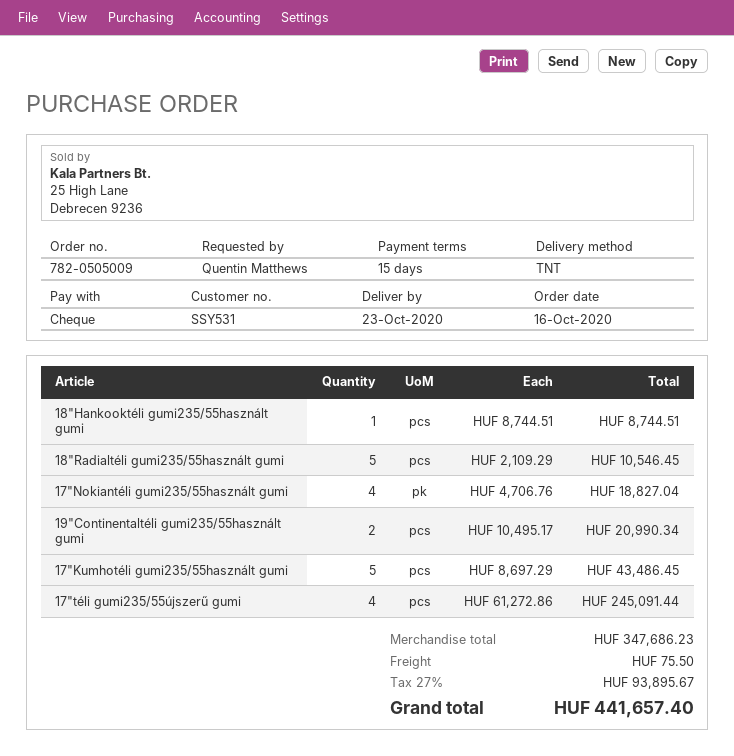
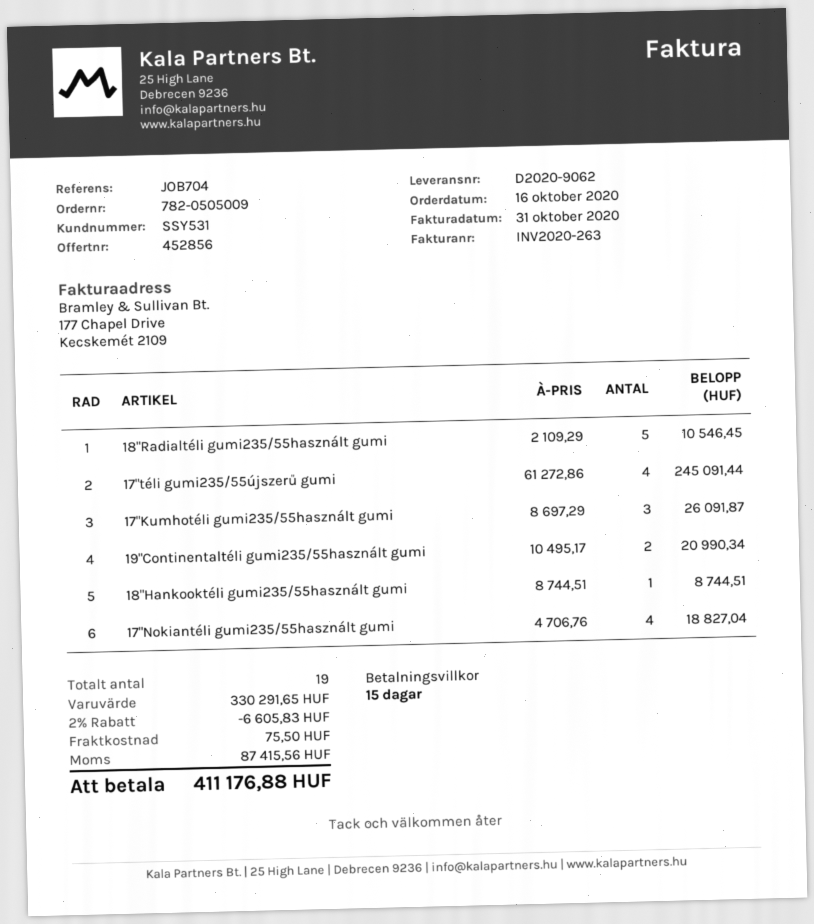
17"Kumhotéli gumi235/55használt gumi: 5 x 8697.29 = 43486.45 -> 3 x 8697.29 = 26091.87
subtotal: 347686.23 -> 330291.65
discount: none -> 2% = 6605.83
tax: 93895.67 -> 87415.56
total: 441657.40 -> 411176.88

